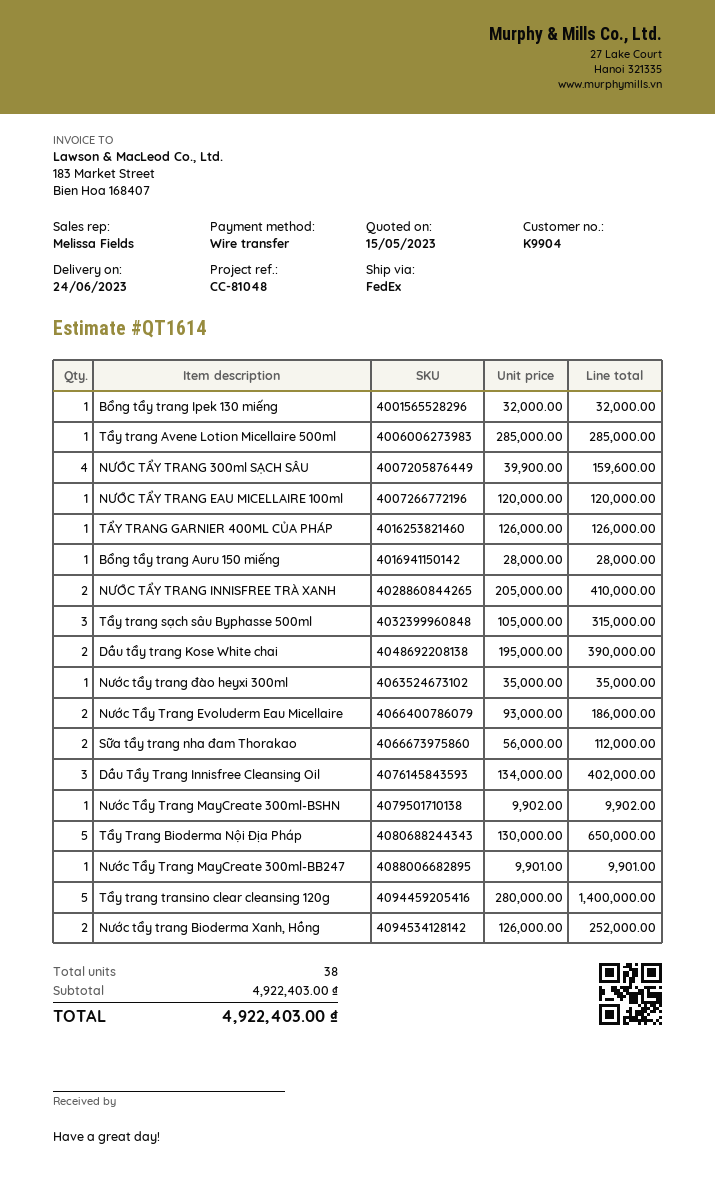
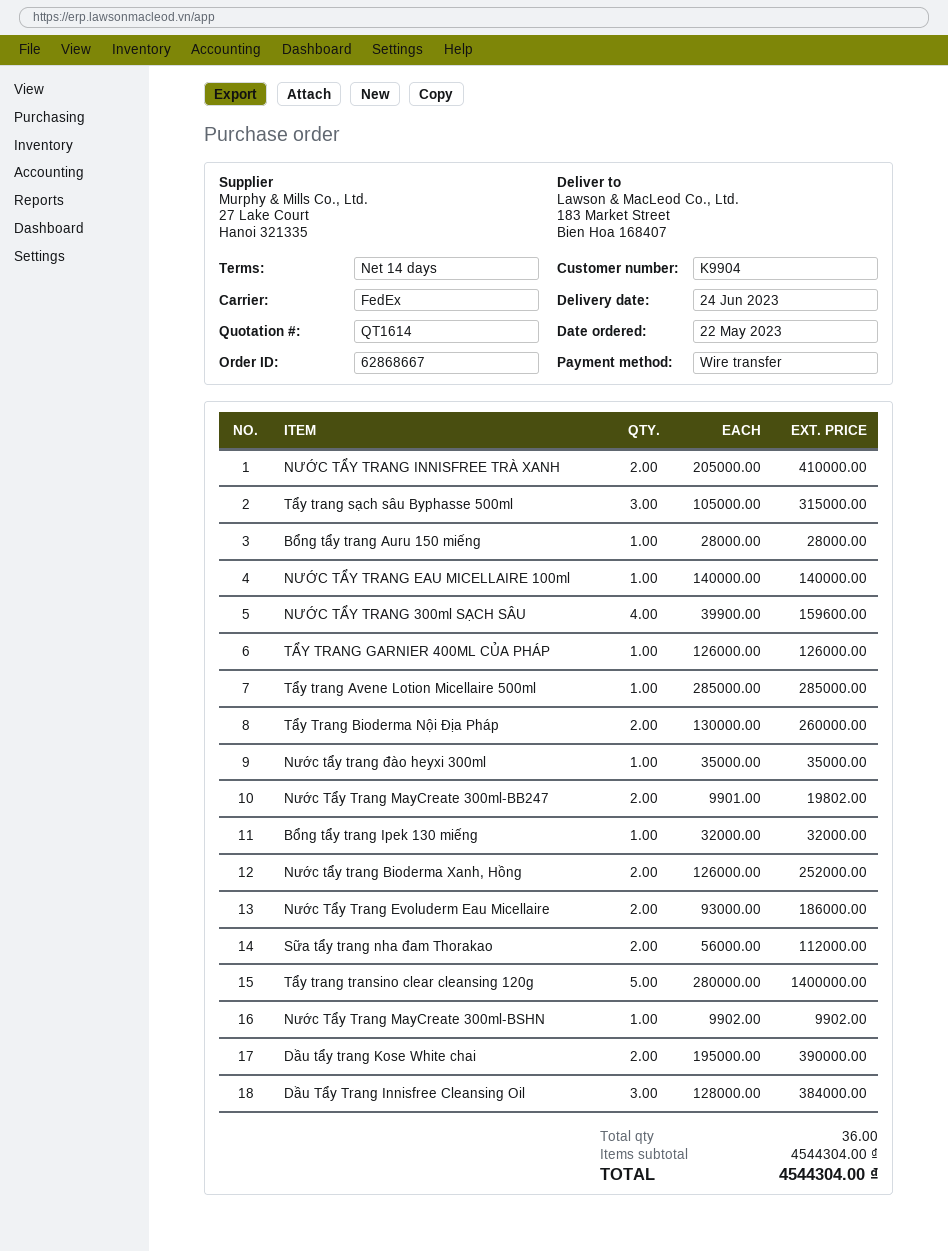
NƯỚC TẨY TRANG EAU MICELLAIRE 100ml: 1 x 120000.00 = 120000.00 -> 1 x 140000.00 = 140000.00
Dầu Tẩy Trang Innisfree Cleansing Oil: 3 x 134000.00 = 402000.00 -> 3 x 128000.00 = 384000.00
Tẩy Trang Bioderma Nội Địa Pháp: 5 x 130000.00 = 650000.00 -> 2 x 130000.00 = 260000.00
Nước Tẩy Trang MayCreate 300ml-BB247: 1 x 9901.00 = 9901.00 -> 2 x 9901.00 = 19802.00
total quantity: 38 -> 36
subtotal: 4922403.00 -> 4544304.00
total: 4922403.00 -> 4544304.00

